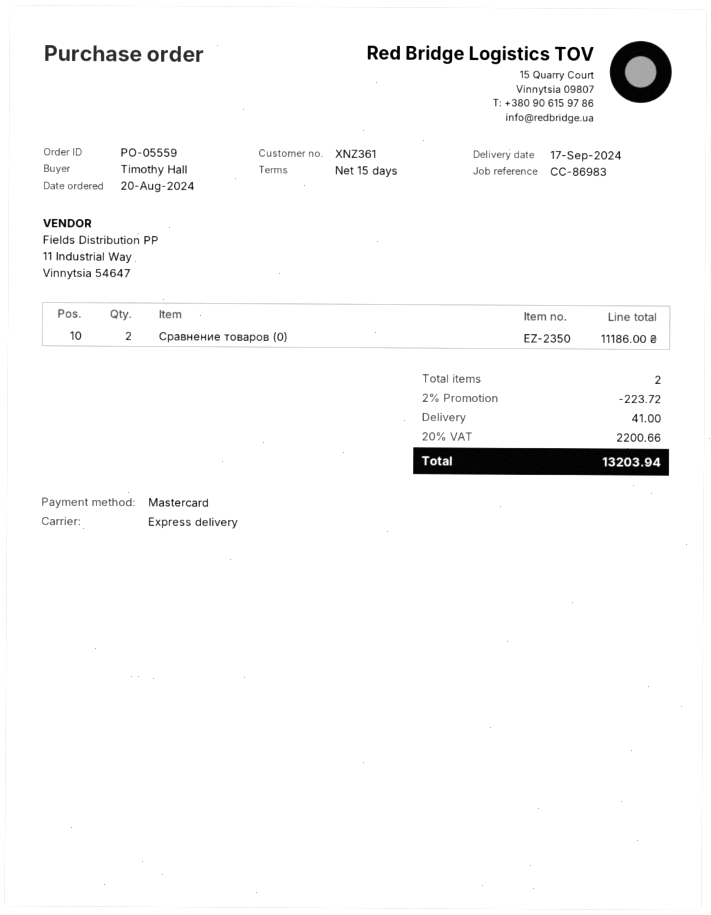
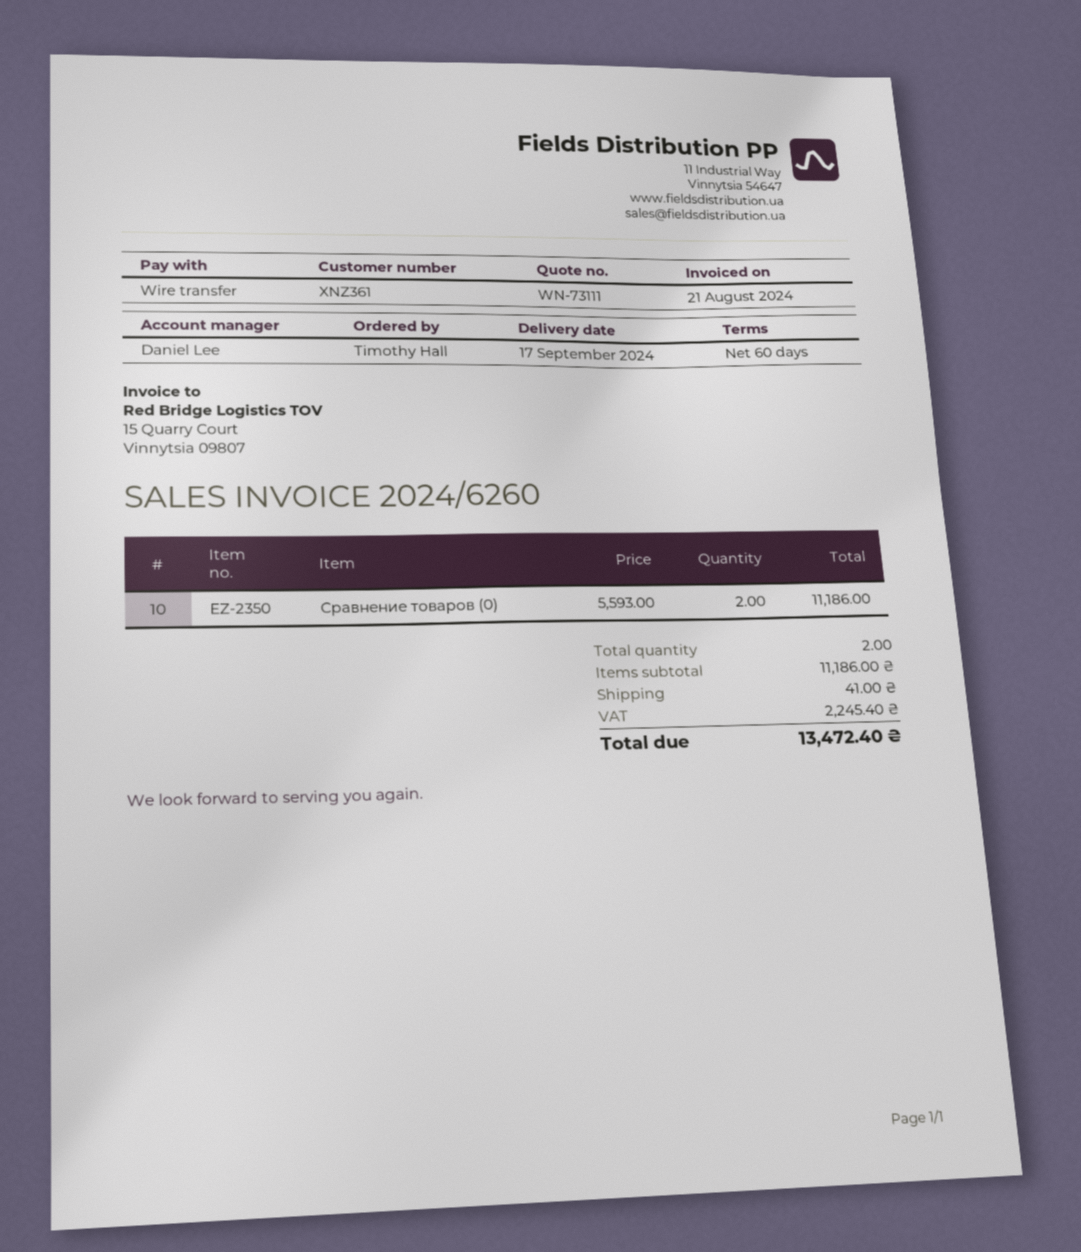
payment terms: 15 days -> 60 days
payment method: Mastercard -> bank transfer
discount: 2% = 223.72 -> none
tax: 2200.66 -> 2245.40
total: 13203.94 -> 13472.40

